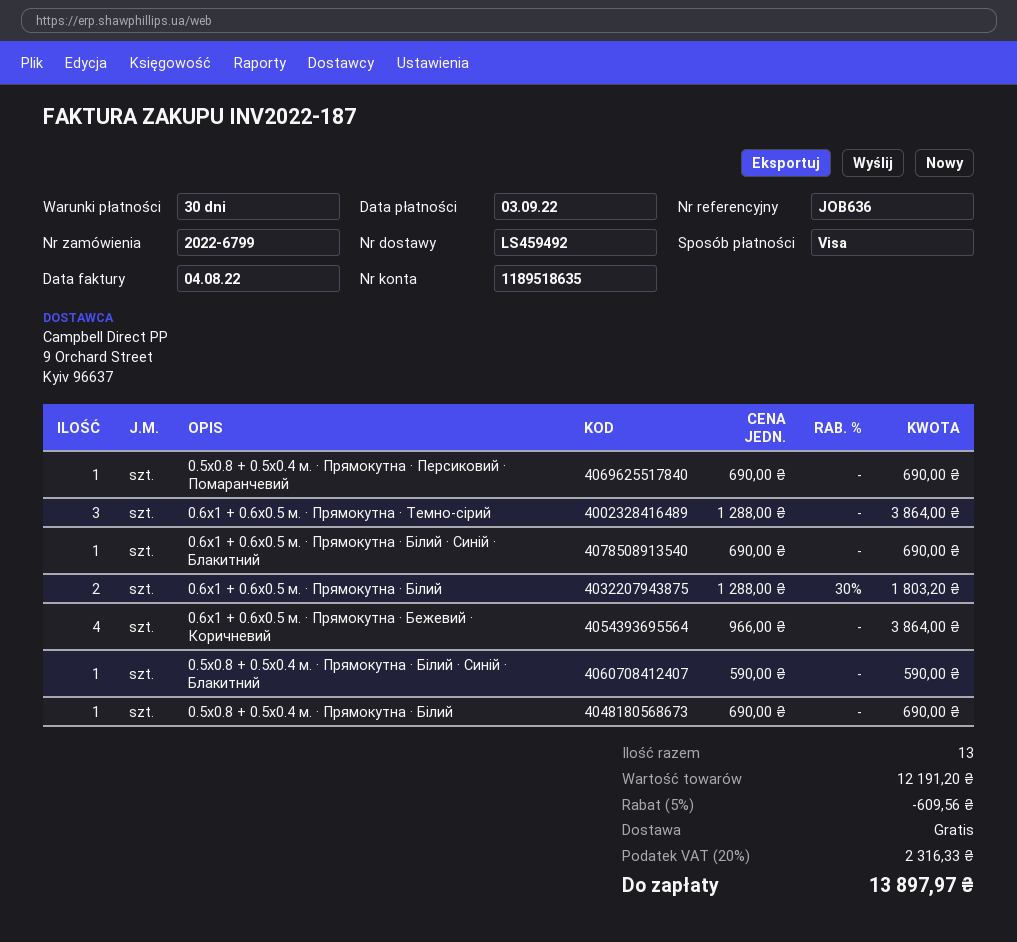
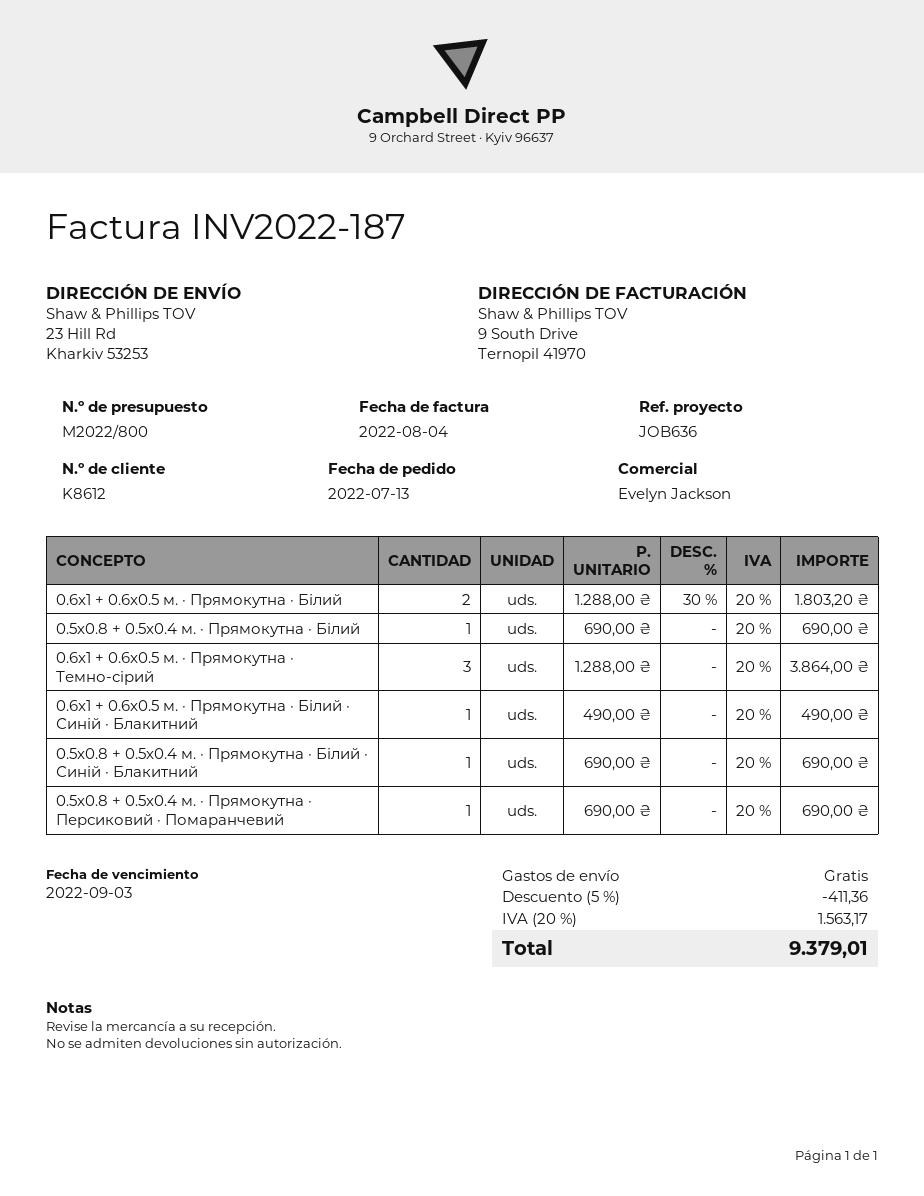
0.6x1 + 0.6x0.5 м. · Прямокутна · Білий · Синій · Блакитний: 1 x 690.00 = 690.00 -> 1 x 490.00 = 490.00
0.6x1 + 0.6x0.5 м. · Прямокутна · Бежевий · Коричневий: 4 x 966.00 = 3864.00 -> none
0.5x0.8 + 0.5x0.4 м. · Прямокутна · Білий · Синій · Блакитний: 1 x 590.00 = 590.00 -> 1 x 690.00 = 690.00
discount: 5% = 609.56 -> 5% = 411.36
tax: 20% = 2316.33 -> 20% = 1563.17
total: 13897.97 -> 9379.01

